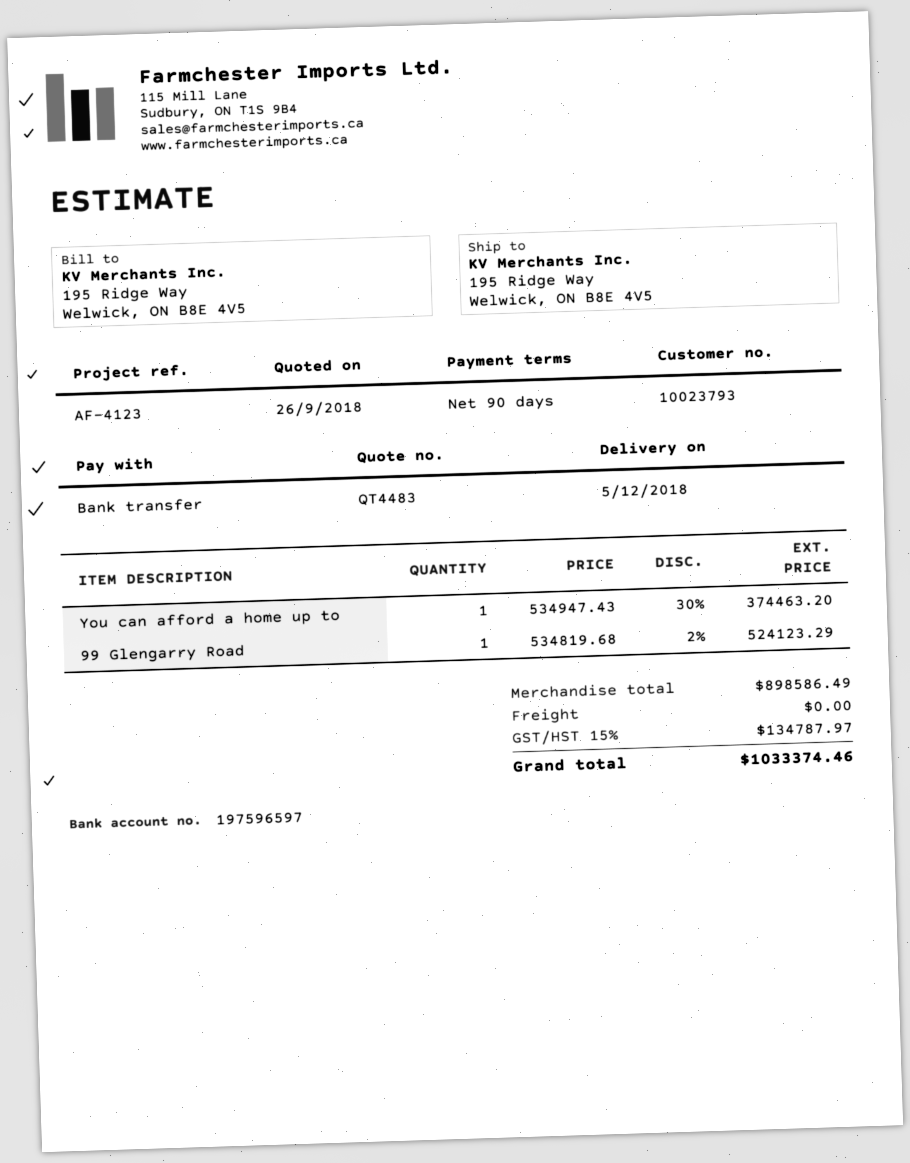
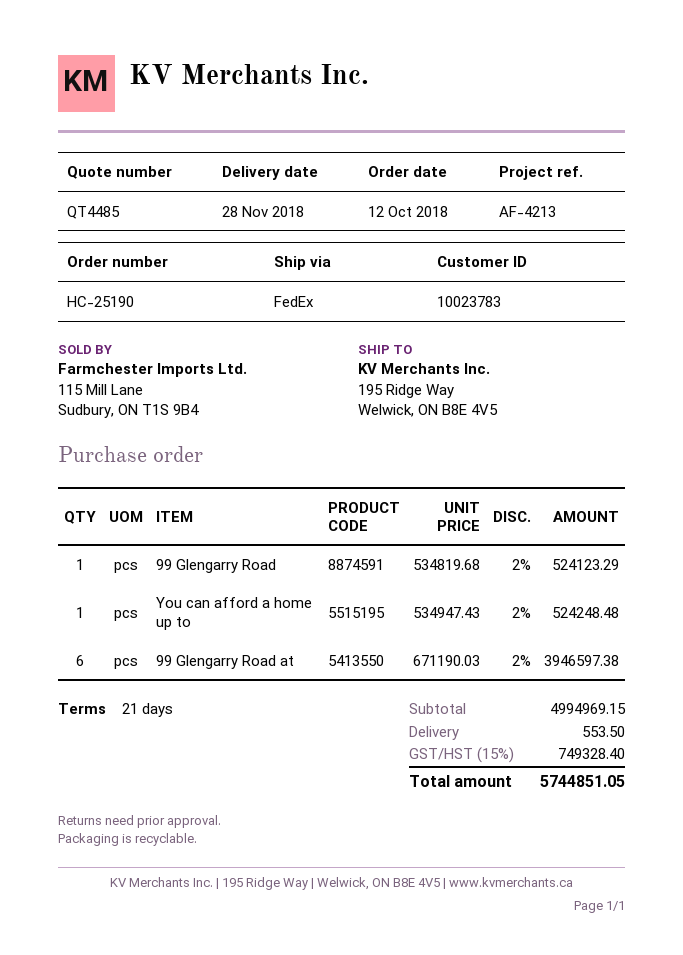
quote number: QT4483 -> QT4485
delivery date: 2018-12-05 -> 2018-11-28
payment terms: 90 days -> 21 days
customer number: 10023793 -> 10023783
reference: AF-4123 -> AF-4213
You can afford a home up to: 1 x 534947.43 - 30% = 374463.20 -> 1 x 534947.43 - 2% = 524248.48
99 Glengarry Road at: none -> 6 x 671190.03 - 2% = 3946597.38
subtotal: 898586.49 -> 4994969.15
shipping: 0.00 -> 553.50
tax: 15% = 134787.97 -> 15% = 749328.40
total: 1033374.46 -> 5744851.05

